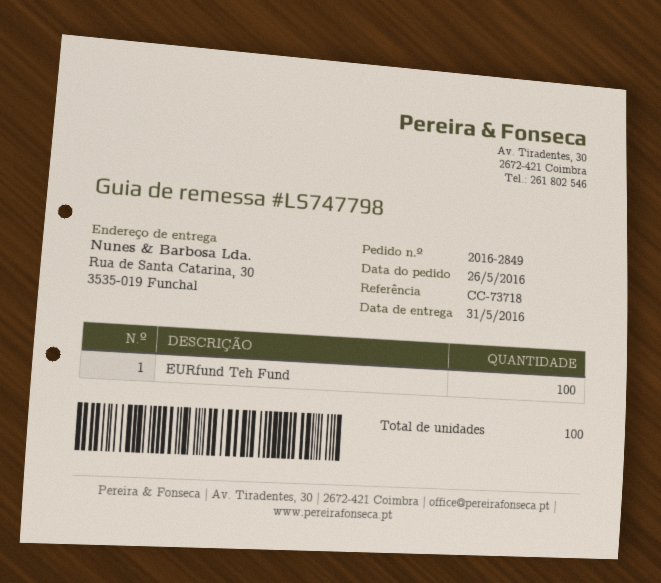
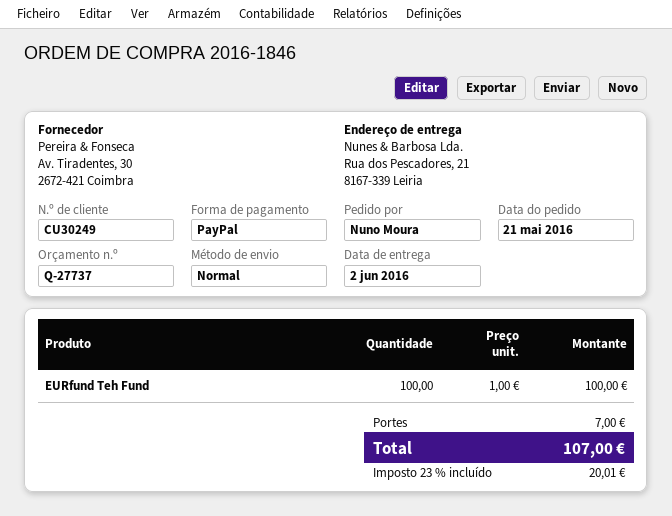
order number: 2016-2849 -> 2016-1846
order date: 2016-05-26 -> 2016-05-21
delivery date: 2016-05-31 -> 2016-06-02
ship to: Rua de Santa Catarina, 30, 3535-019 Funchal -> Rua dos Pescadores, 21, 8167-339 Leiria

